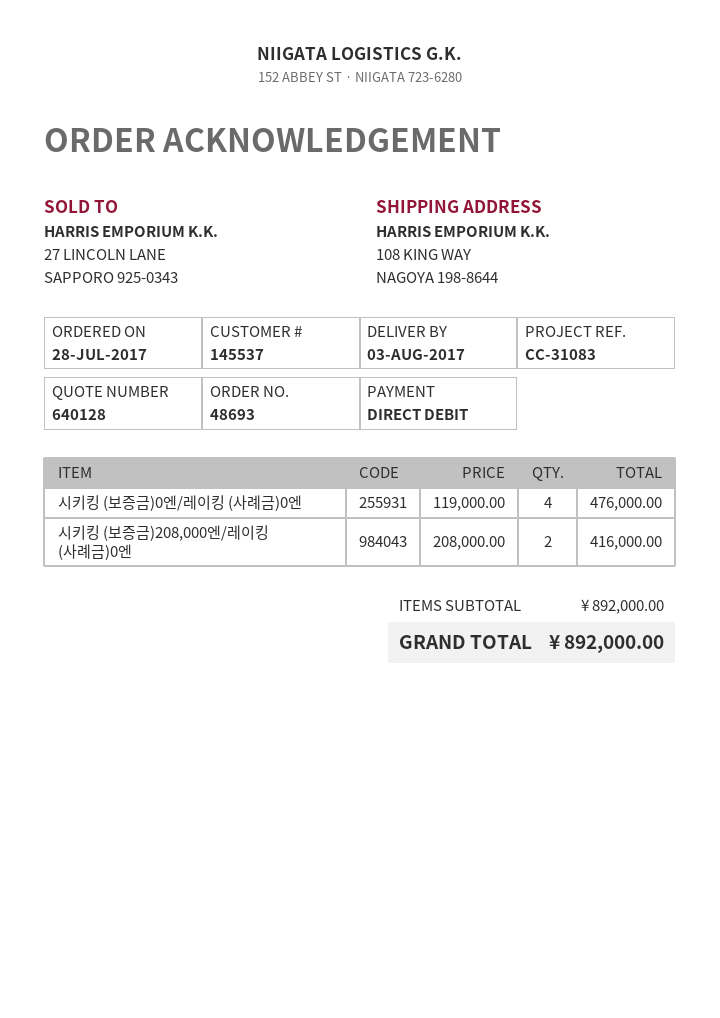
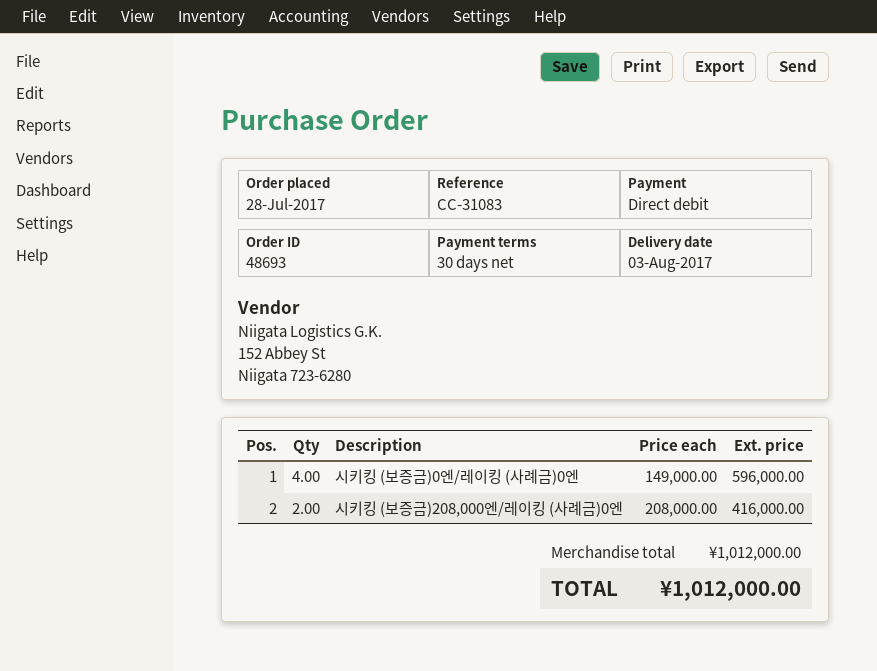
시키킹 (보증금)0엔/레이킹 (사례금)0엔: 4 x 119000.00 = 476000.00 -> 4 x 149000.00 = 596000.00
subtotal: 892000.00 -> 1012000.00
total: 892000.00 -> 1012000.00

